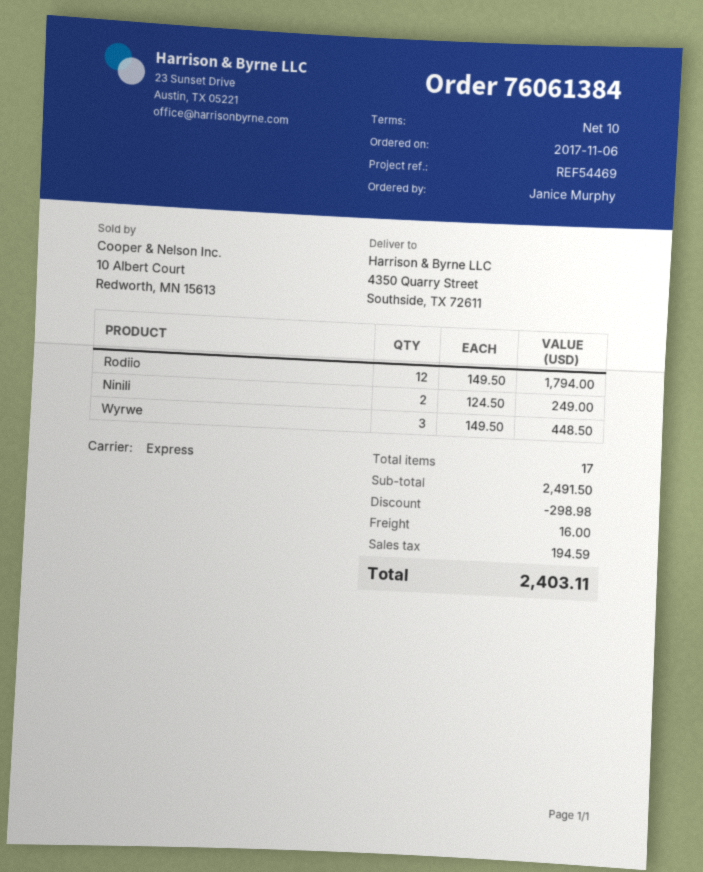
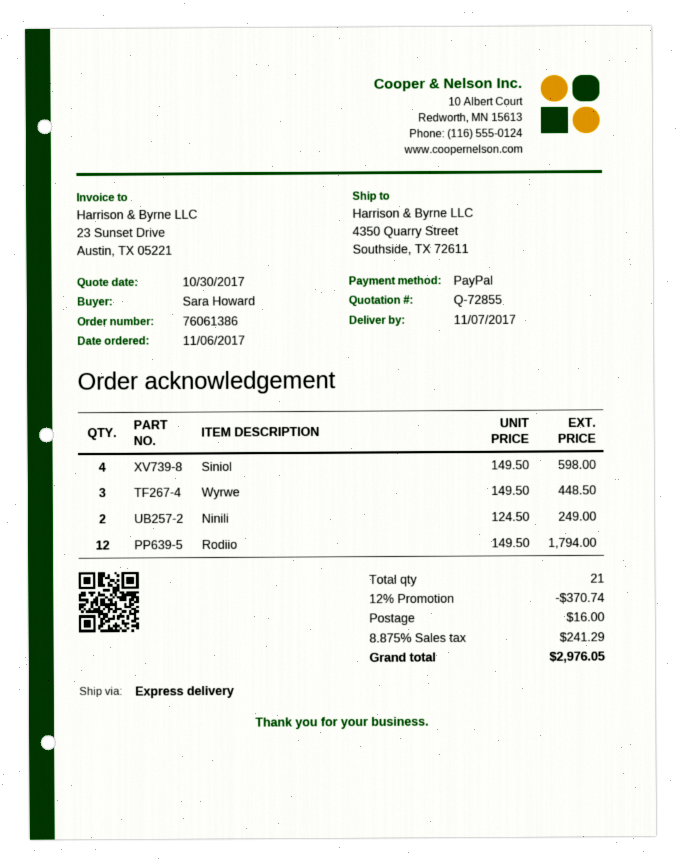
order number: 76061384 -> 76061386
ordered by: Janice Murphy -> Sara Howard
Siniol: none -> 4 x 149.50 = 598.00
total quantity: 17 -> 21
discount: 298.98 -> 370.74
tax: 194.59 -> 241.29
total: 2403.11 -> 2976.05

